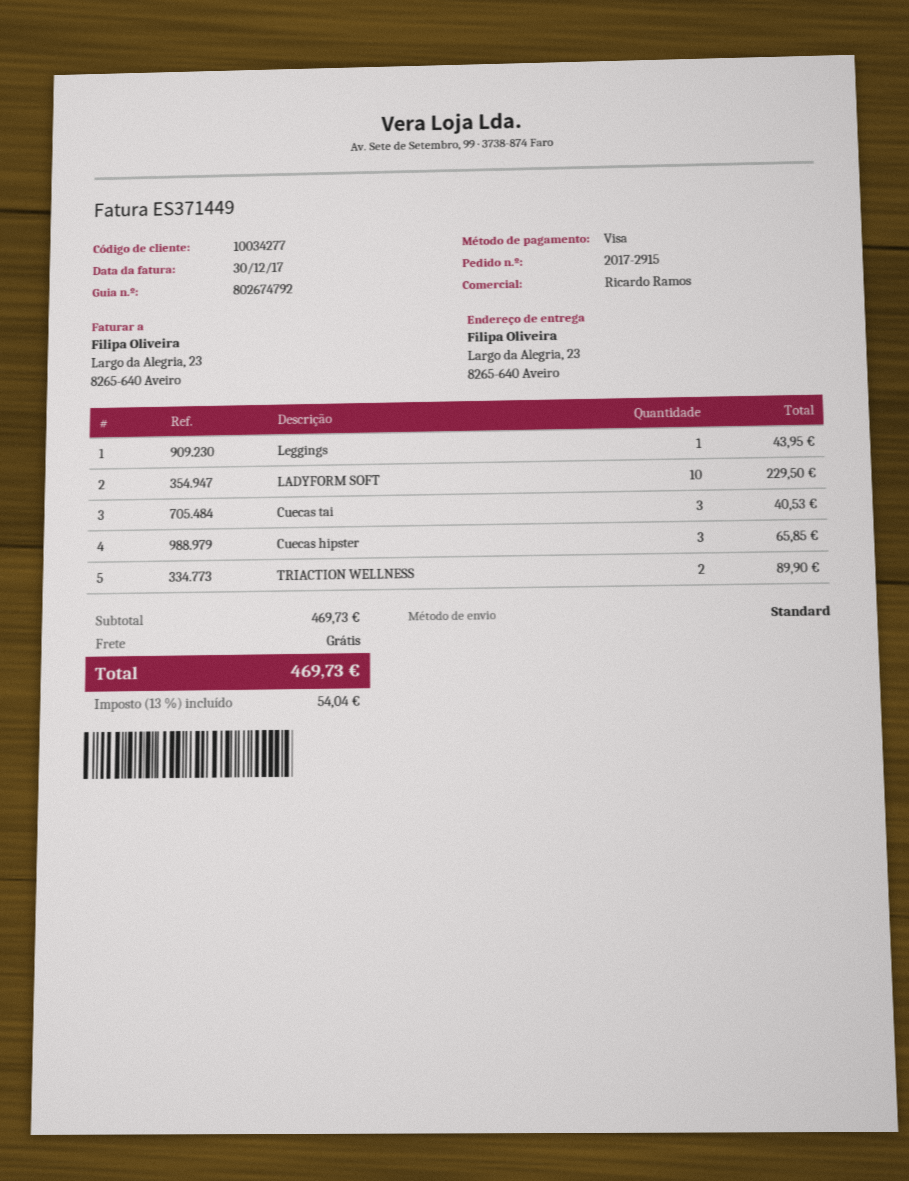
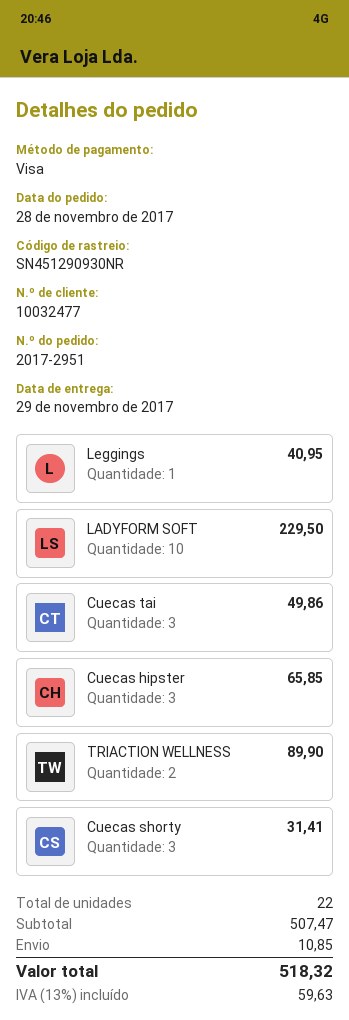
order number: 2017-2915 -> 2017-2951
customer number: 10034277 -> 10032477
Leggings: 1 for 43.95 -> 1 for 40.95
Cuecas tai: 3 for 40.53 -> 3 for 49.86
Cuecas shorty: none -> 3 for 31.41
subtotal: 469.73 -> 507.47
shipping: 0.00 -> 10.85
tax: 13% = 54.04 -> 13% = 59.63
total: 469.73 -> 518.32

